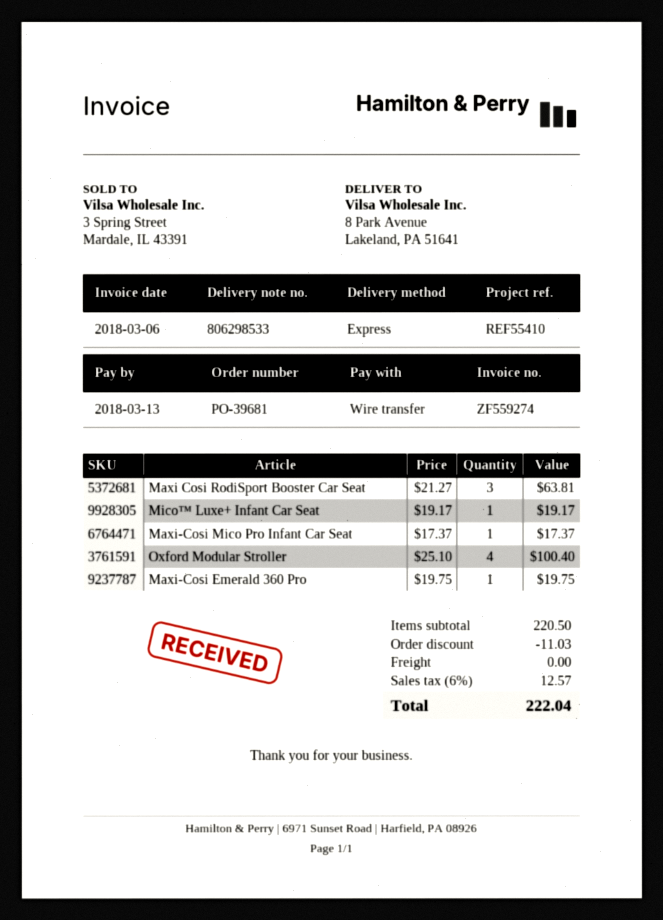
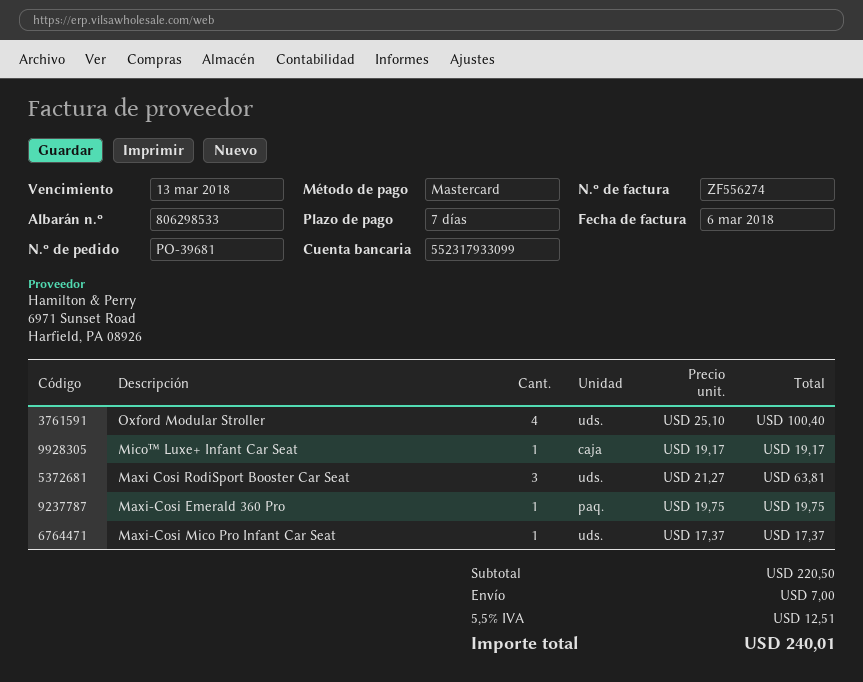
invoice number: ZF559274 -> ZF556274
payment method: bank transfer -> Mastercard
discount: 11.03 -> none
shipping: 0.00 -> 7.00
tax: 6% = 12.57 -> 5.5% = 12.51
total: 222.04 -> 240.01

